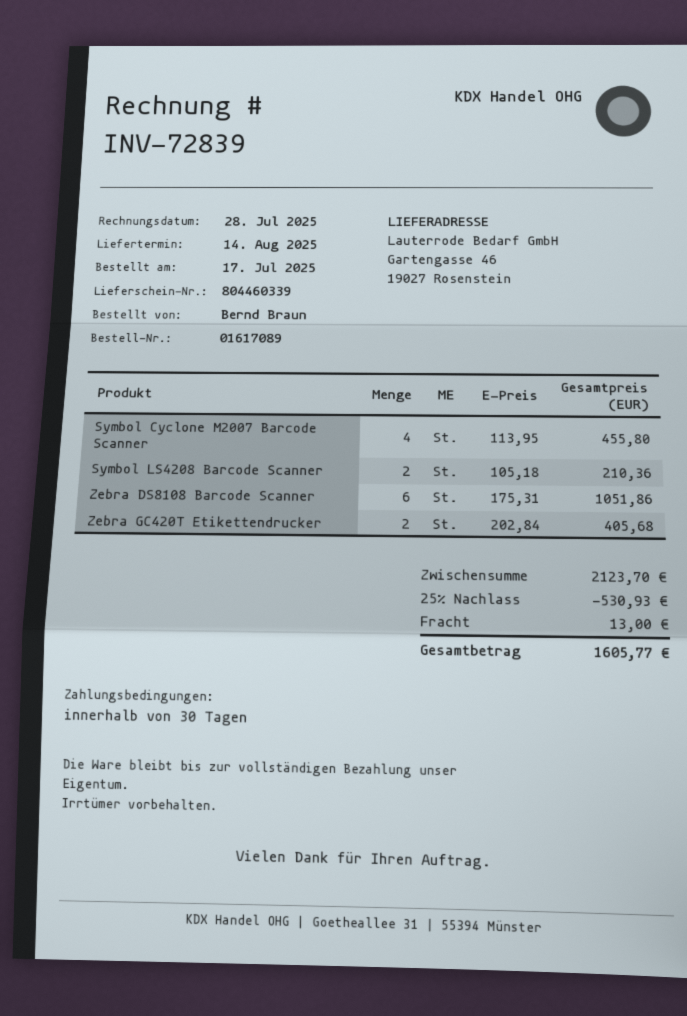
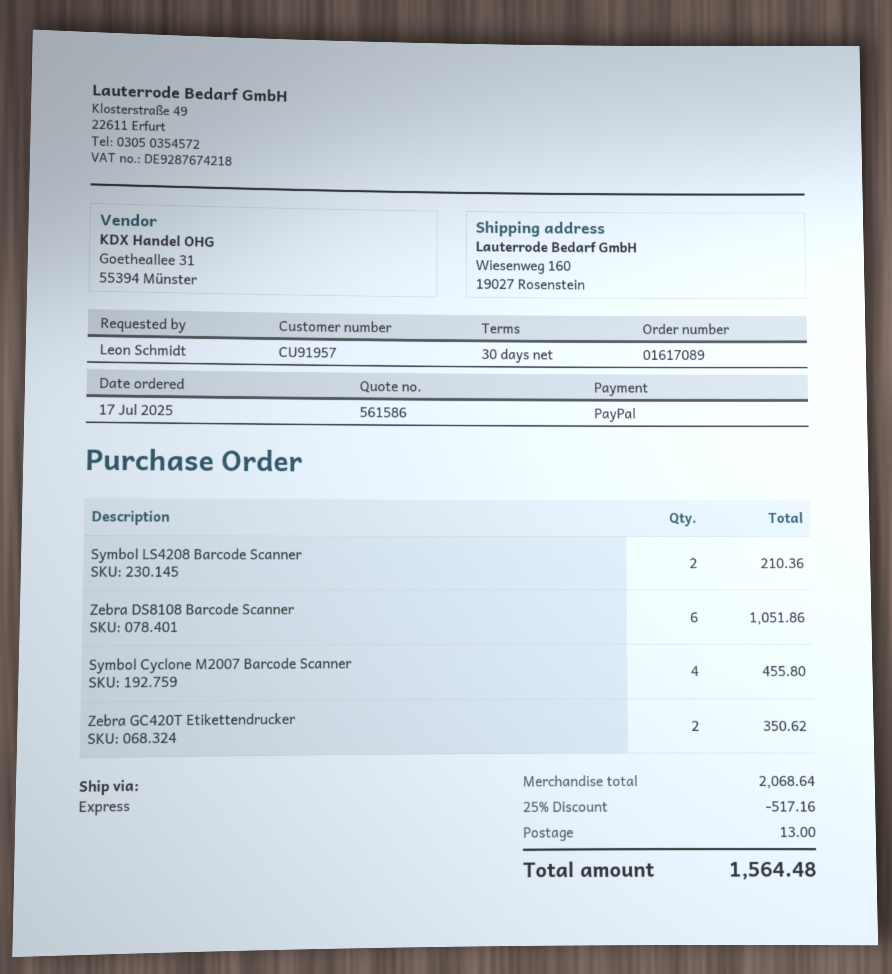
ordered by: Bernd Braun -> Leon Schmidt
ship to: Gartengasse 46, 19027 Rosenstein -> Wiesenweg 160, 19027 Rosenstein
Zebra GC420T Etikettendrucker: 2 for 405.68 -> 2 for 350.62
subtotal: 2123.70 -> 2068.64
discount: 25% = 530.93 -> 25% = 517.16
total: 1605.77 -> 1564.48

